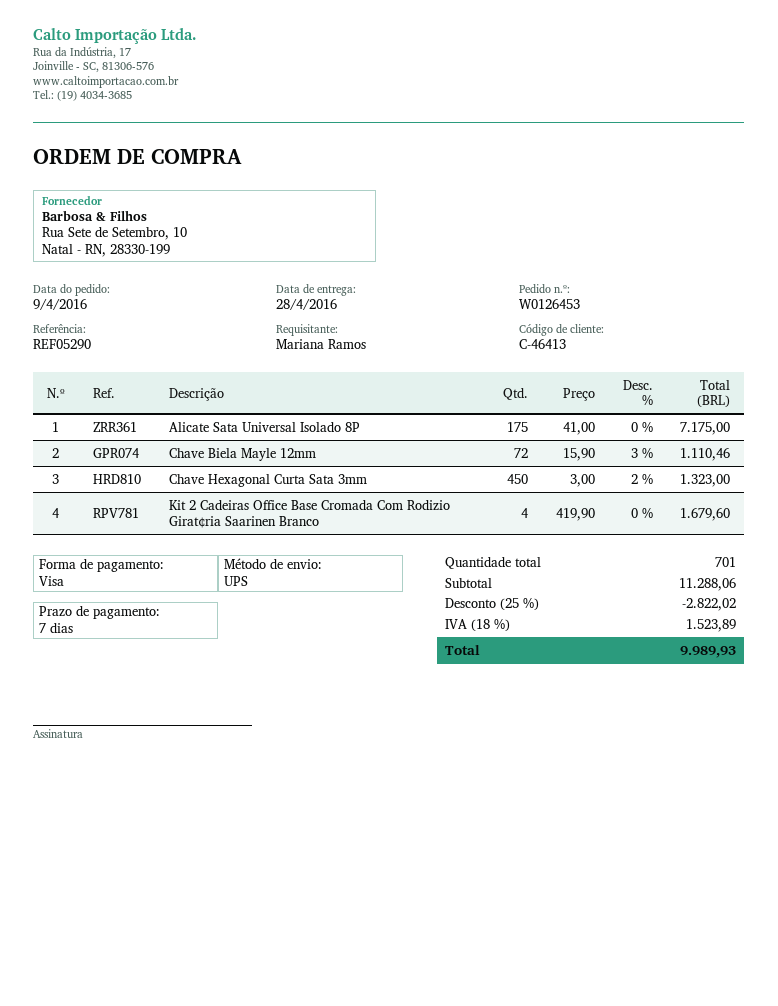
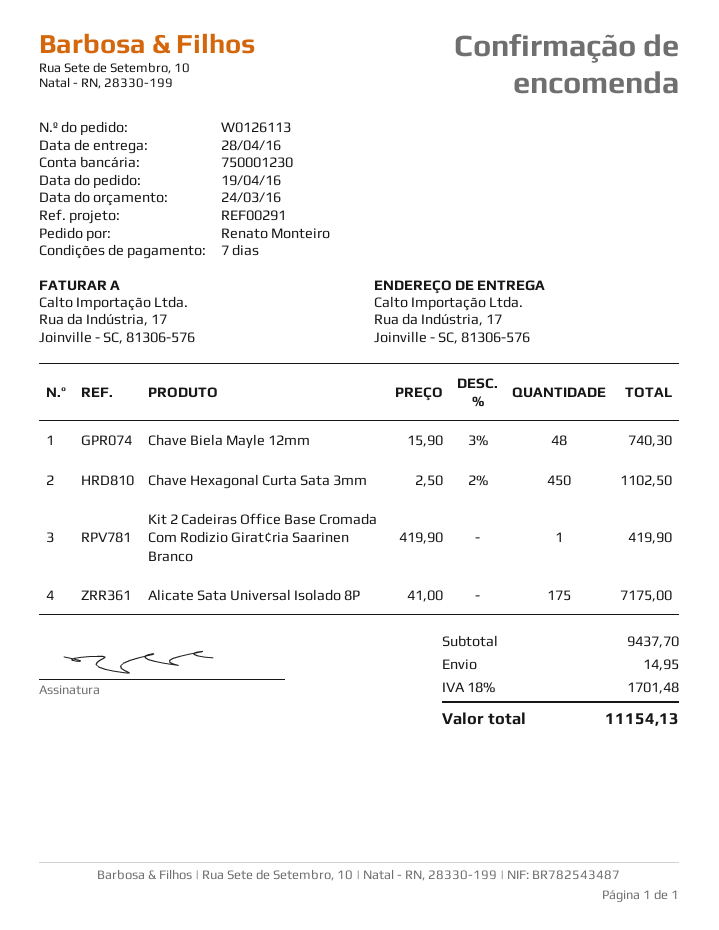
order number: W0126453 -> W0126113
order date: 2016-04-09 -> 2016-04-19
reference: REF05290 -> REF00291
ordered by: Mariana Ramos -> Renato Monteiro
Chave Biela Mayle 12mm: 72 x 15.90 - 3% = 1110.46 -> 48 x 15.90 - 3% = 740.30
Chave Hexagonal Curta Sata 3mm: 450 x 3.00 - 2% = 1323.00 -> 450 x 2.50 - 2% = 1102.50
Kit 2 Cadeiras Office Base Cromada Com Rodizio Girat¢ria Saarinen Branco: 4 x 419.90 = 1679.60 -> 1 x 419.90 = 419.90
subtotal: 11288.06 -> 9437.70
discount: 25% = 2822.02 -> none
shipping: none -> 14.95
tax: 18% = 1523.89 -> 18% = 1701.48
total: 9989.93 -> 11154.13

